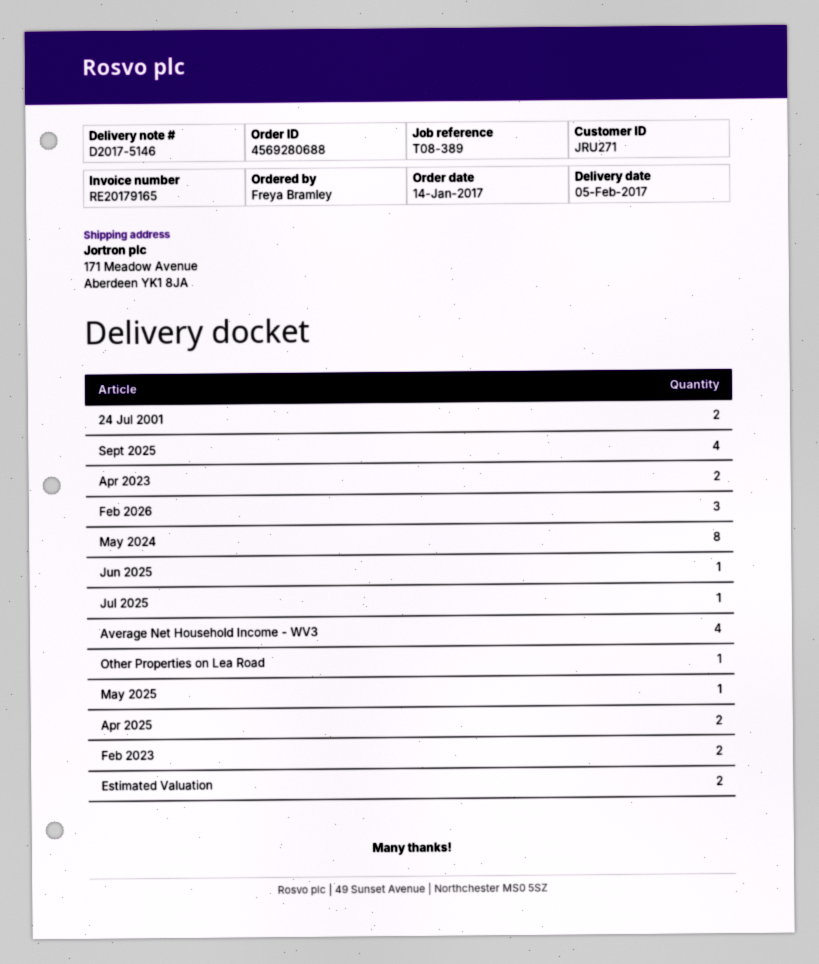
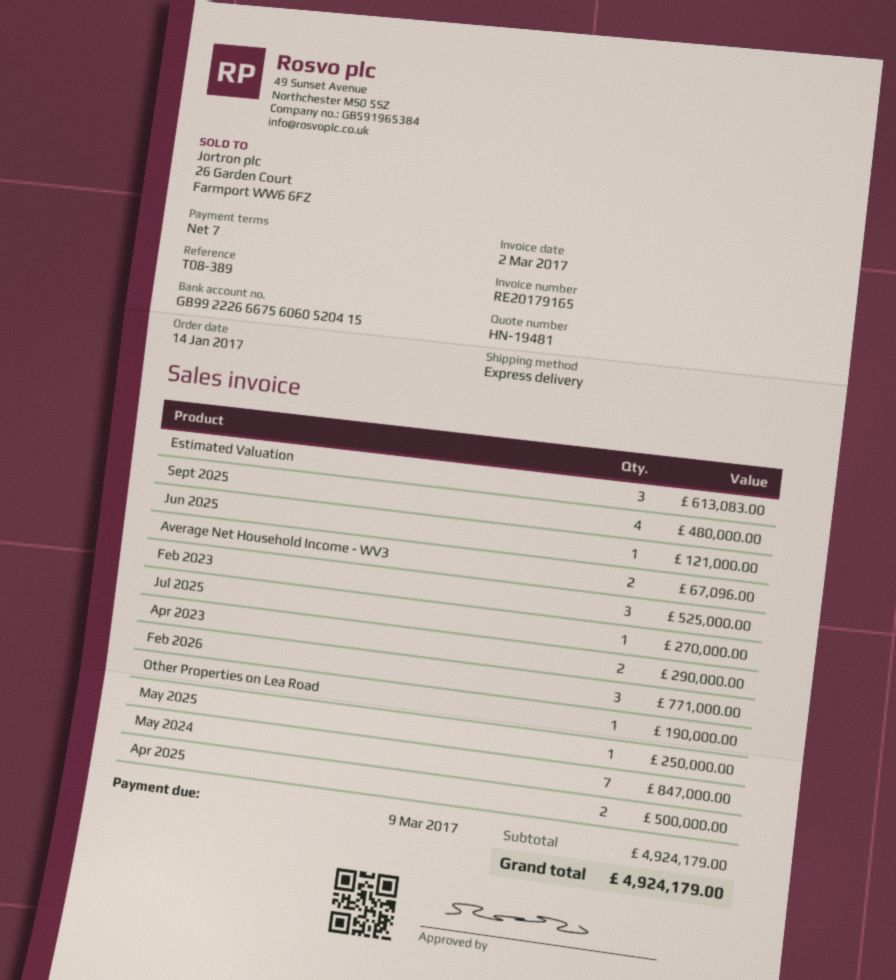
24 Jul 2001: 2 -> none
May 2024: 8 -> 7
Average Net Household Income - WV3: 4 -> 2
Feb 2023: 2 -> 3
Estimated Valuation: 2 -> 3

